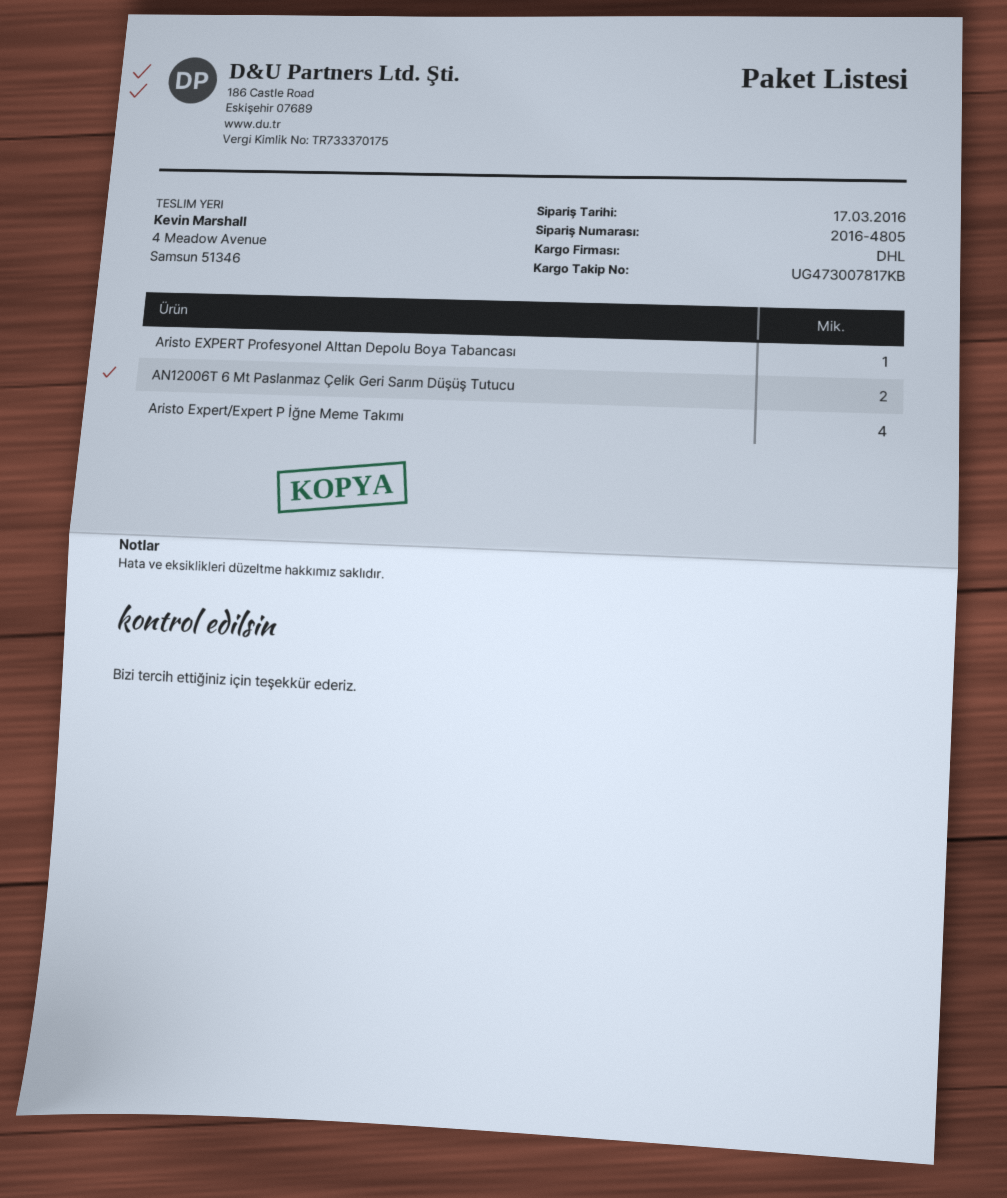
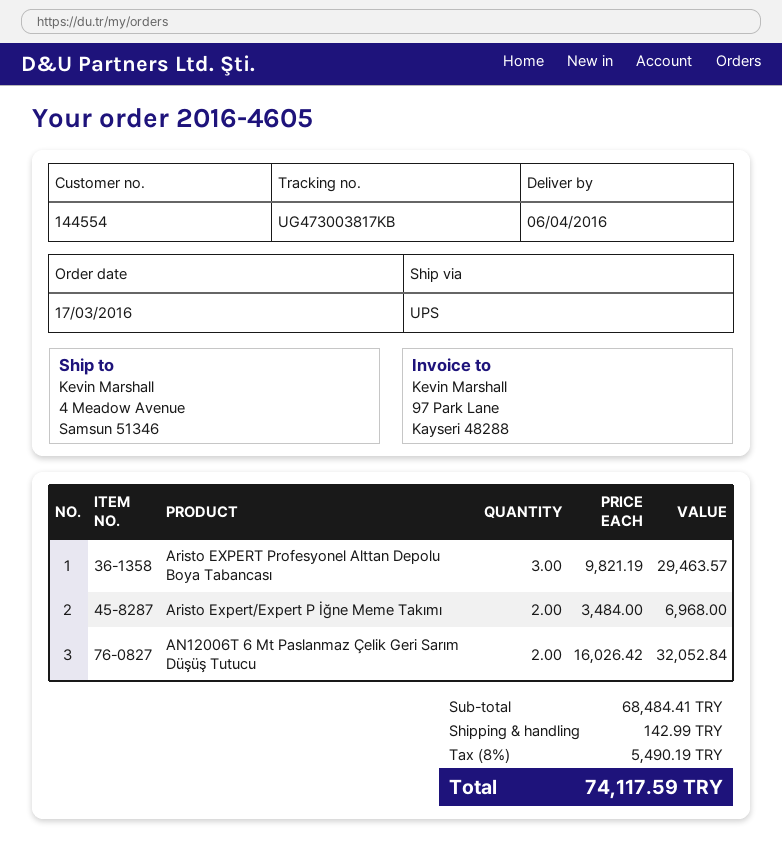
order number: 2016-4805 -> 2016-4605
shipping method: DHL -> UPS
tracking number: UG473007817KB -> UG473003817KB
Aristo EXPERT Profesyonel Alttan Depolu Boya Tabancası: 1 -> 3
Aristo Expert/Expert P İğne Meme Takımı: 4 -> 2

